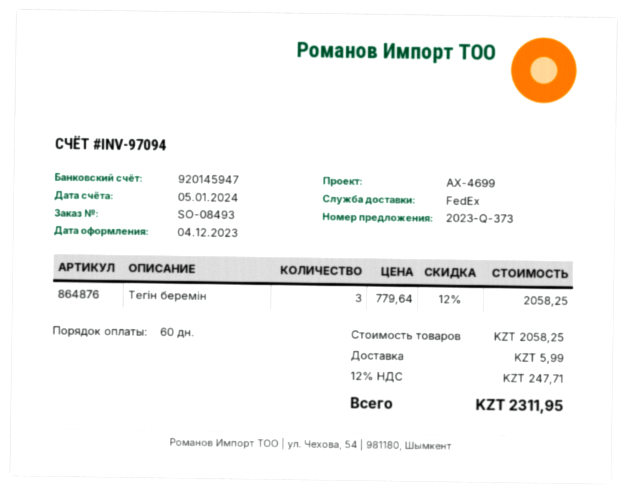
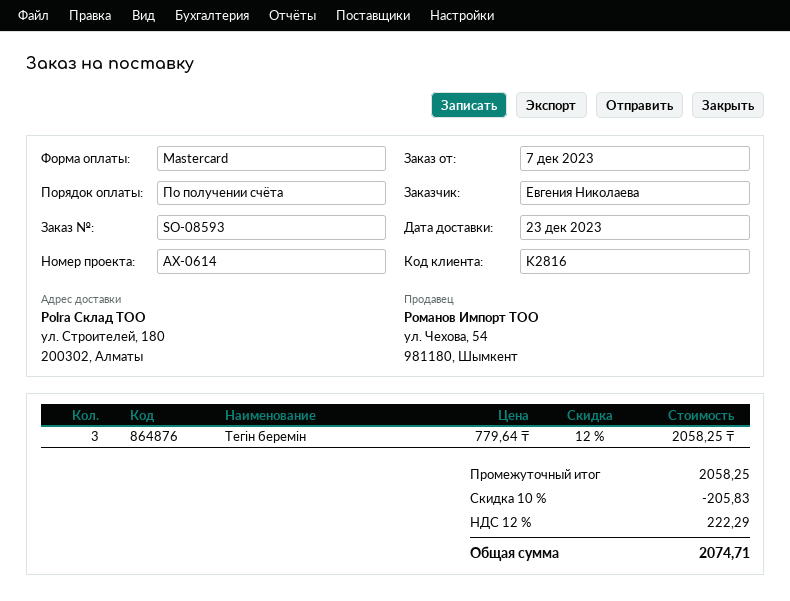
order number: SO-08493 -> SO-08593
order date: 2023-12-04 -> 2023-12-07
payment terms: 60 days -> on receipt
reference: AX-4699 -> AX-0614
discount: none -> 10% = 205.83
shipping: 5.99 -> none
tax: 12% = 247.71 -> 12% = 222.29
total: 2311.95 -> 2074.71

